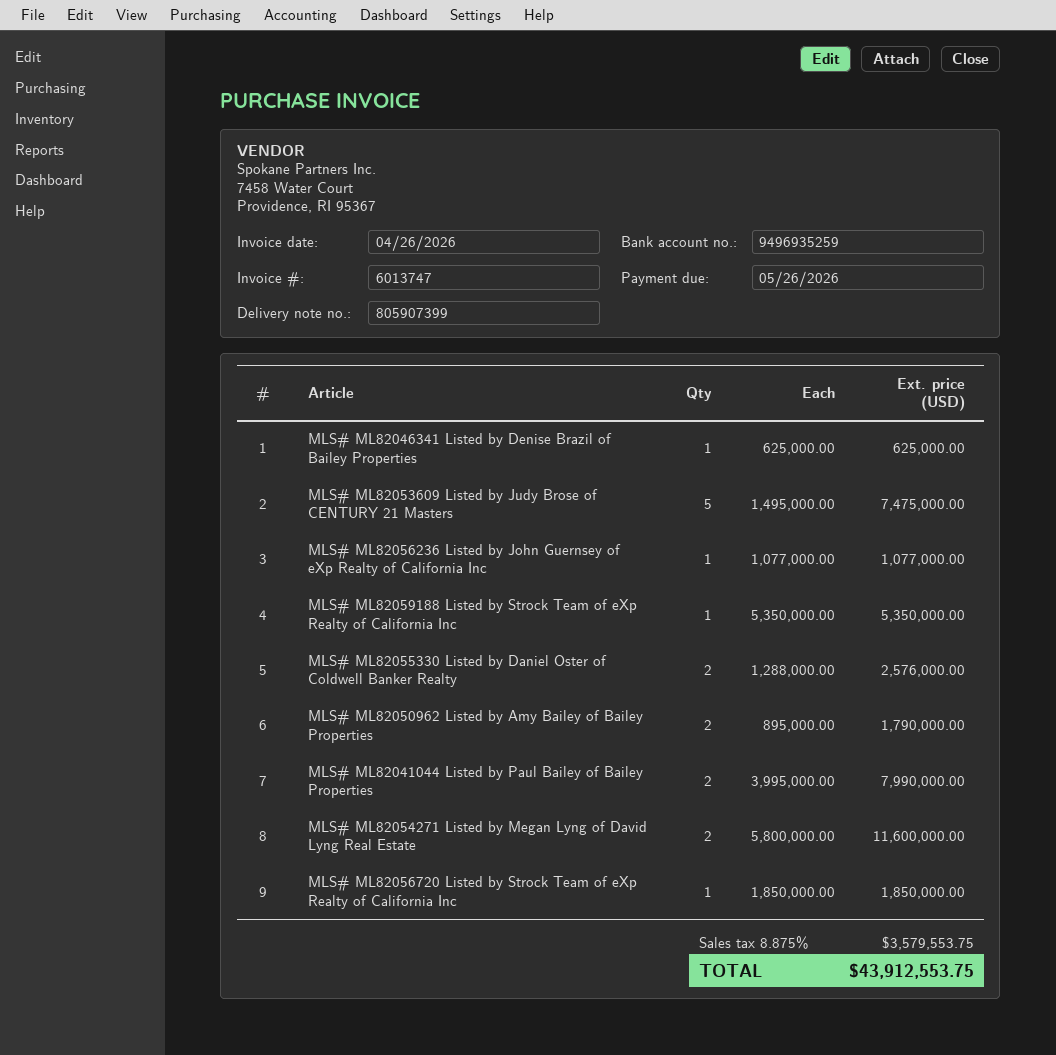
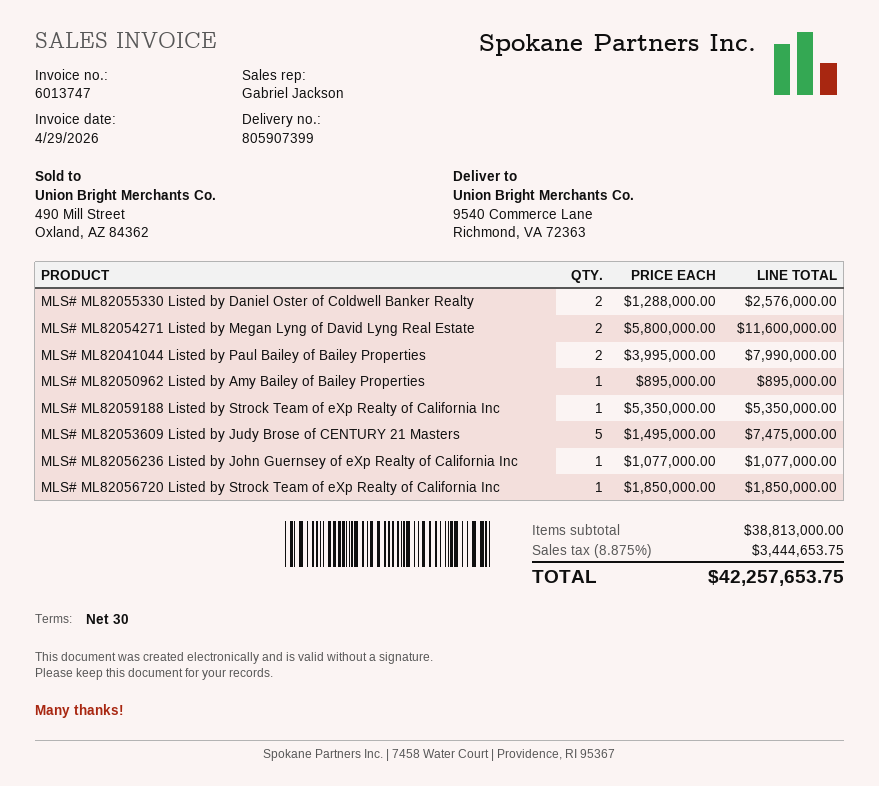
invoice date: 2026-04-26 -> 2026-04-29
MLS# ML82046341 Listed by Denise Brazil of Bailey Properties: 1 x 625000.00 = 625000.00 -> none
MLS# ML82050962 Listed by Amy Bailey of Bailey Properties: 2 x 895000.00 = 1790000.00 -> 1 x 895000.00 = 895000.00
tax: 8.875% = 3579553.75 -> 8.875% = 3444653.75
total: 43912553.75 -> 42257653.75

